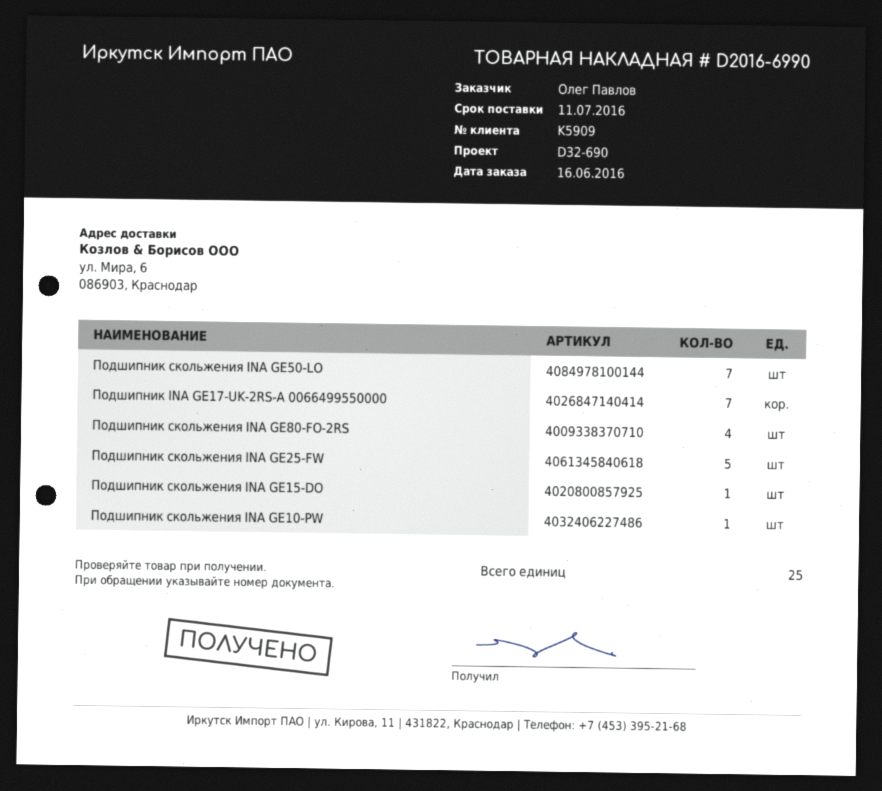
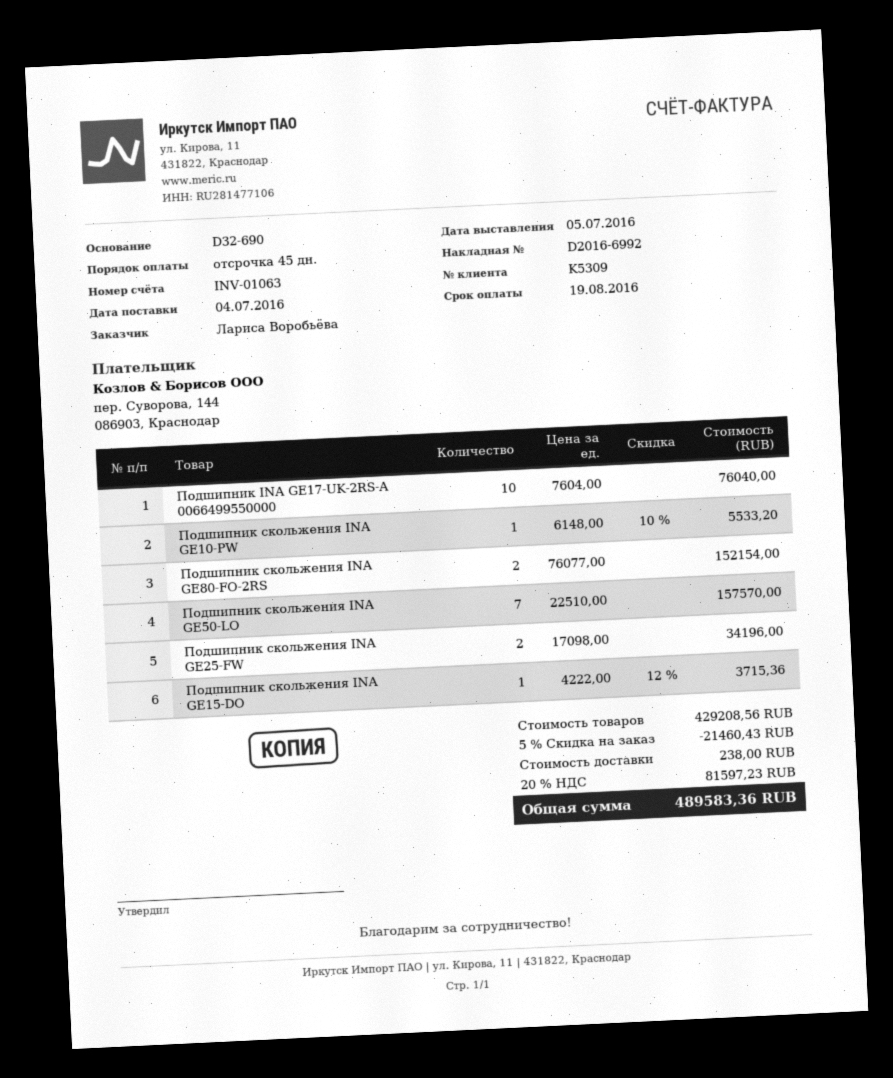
delivery note number: D2016-6990 -> D2016-6992
delivery date: 2016-07-11 -> 2016-07-04
customer number: K5909 -> K5309
ordered by: Олег Павлов -> Лариса Воробьёва
Подшипник INA GE17-UK-2RS-A 0066499550000: 7 -> 10
Подшипник скольжения INA GE80-FO-2RS: 4 -> 2
Подшипник скольжения INA GE25-FW: 5 -> 2

